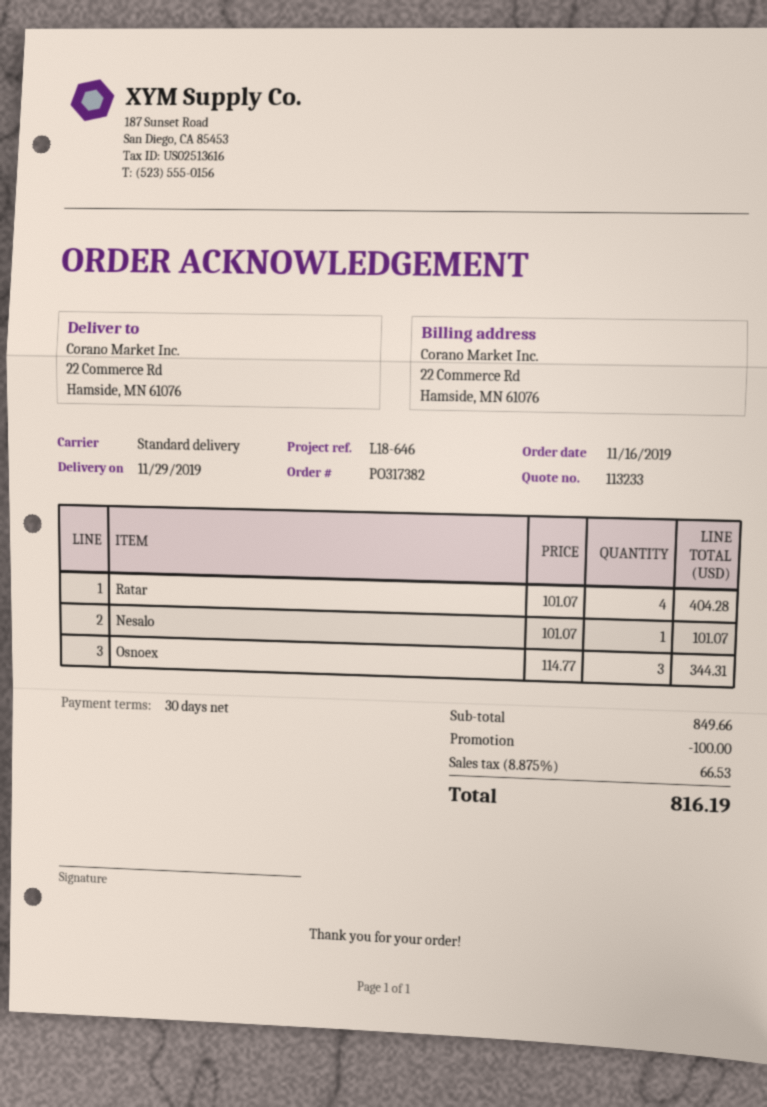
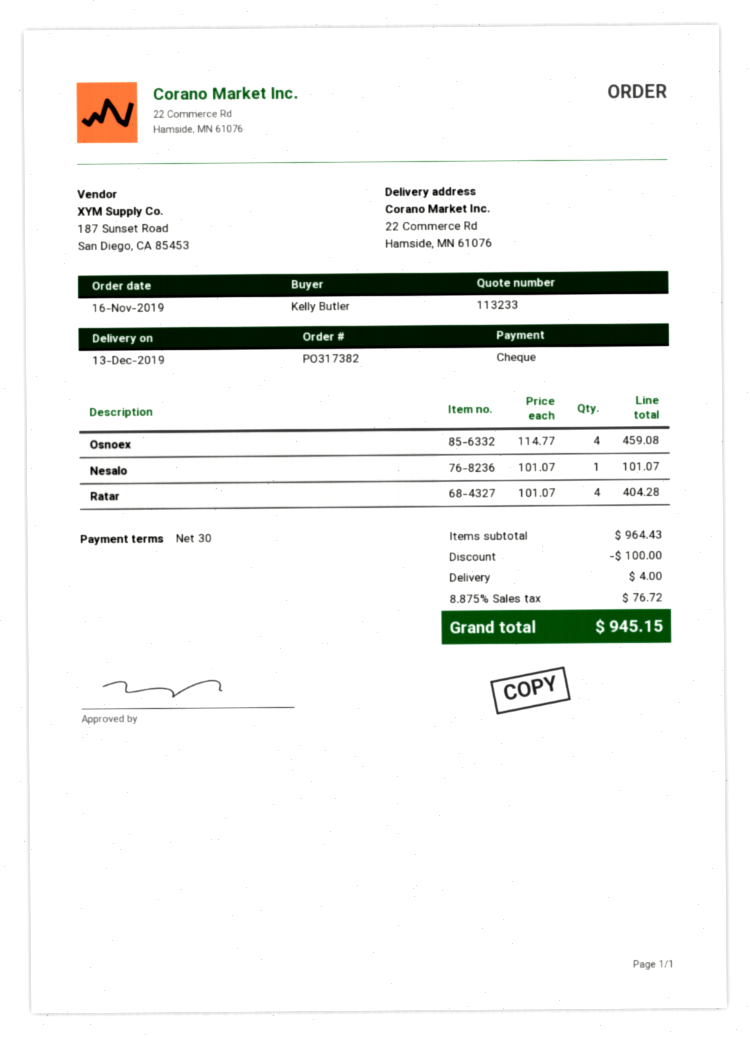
delivery date: 2019-11-29 -> 2019-12-13
Osnoex: 3 x 114.77 = 344.31 -> 4 x 114.77 = 459.08
subtotal: 849.66 -> 964.43
shipping: none -> 4.00
tax: 8.875% = 66.53 -> 8.875% = 76.72
total: 816.19 -> 945.15

